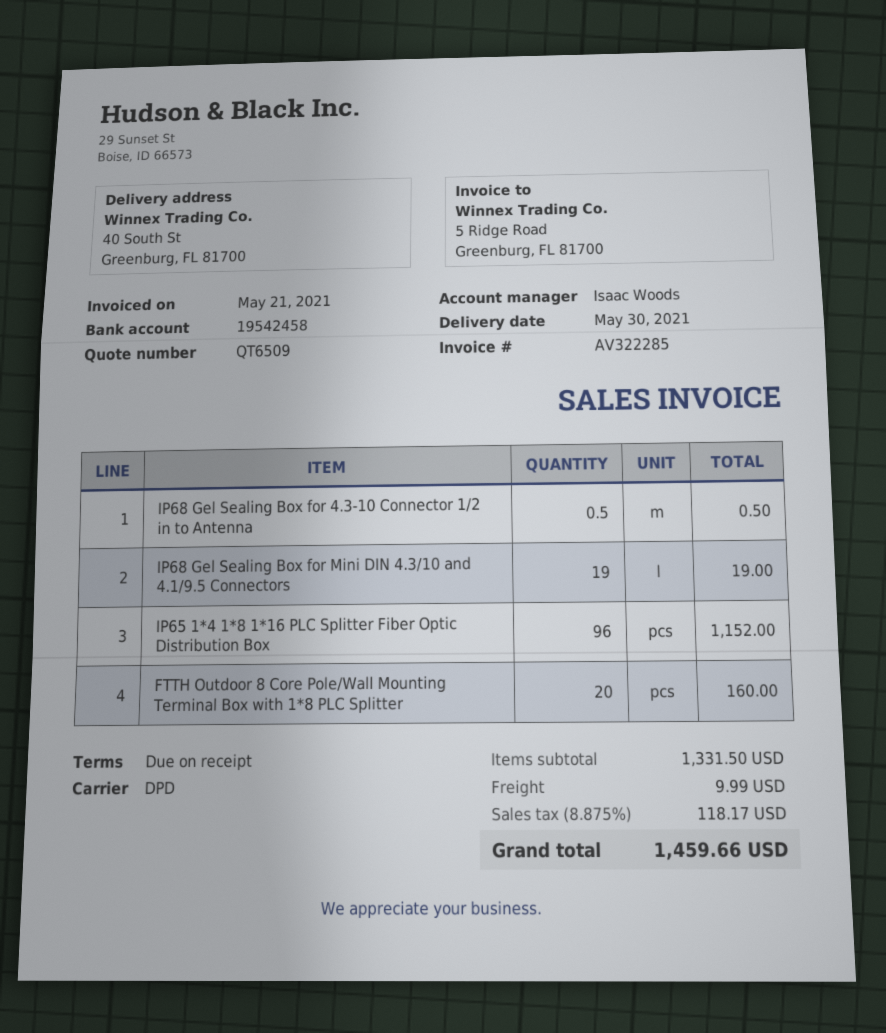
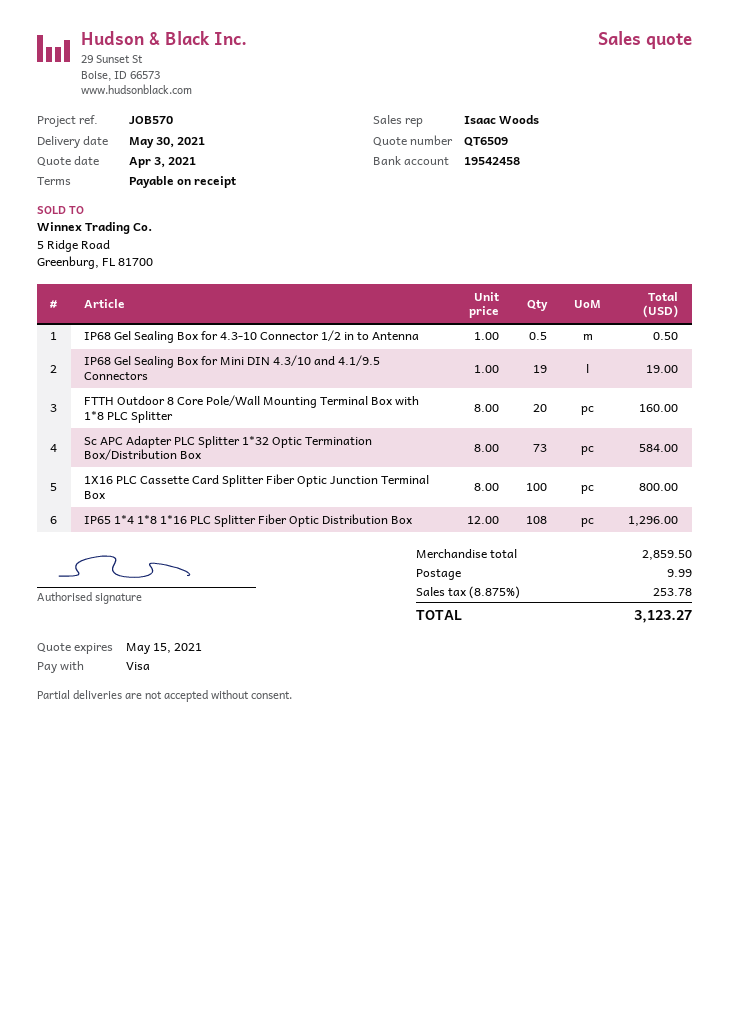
IP65 1*4 1*8 1*16 PLC Splitter Fiber Optic Distribution Box: 96 for 1152.00 -> 108 for 1296.00
Sc APC Adapter PLC Splitter 1*32 Optic Termination Box/Distribution Box: none -> 73 for 584.00
1X16 PLC Cassette Card Splitter Fiber Optic Junction Terminal Box: none -> 100 for 800.00
subtotal: 1331.50 -> 2859.50
tax: 8.875% = 118.17 -> 8.875% = 253.78
total: 1459.66 -> 3123.27

